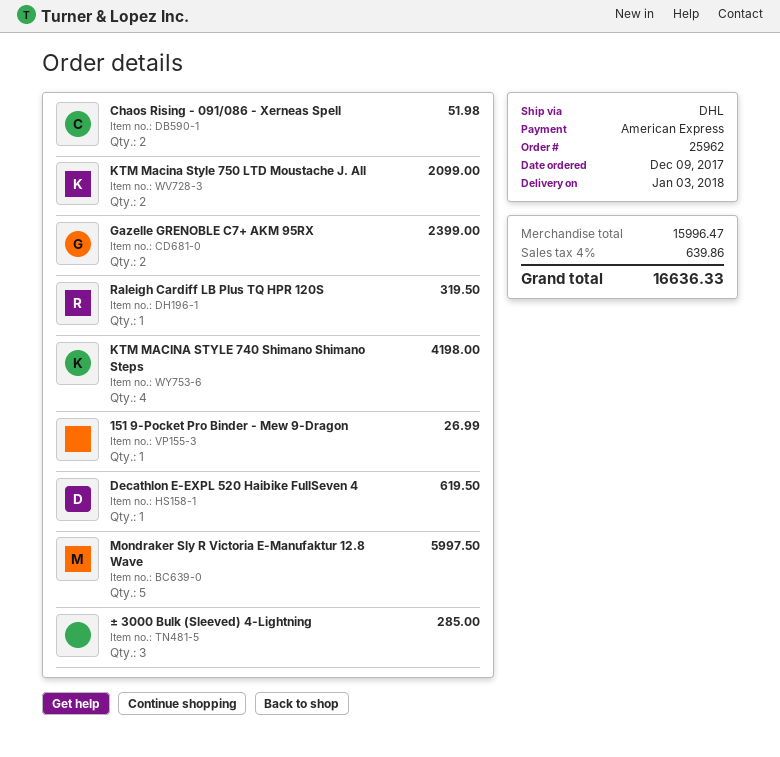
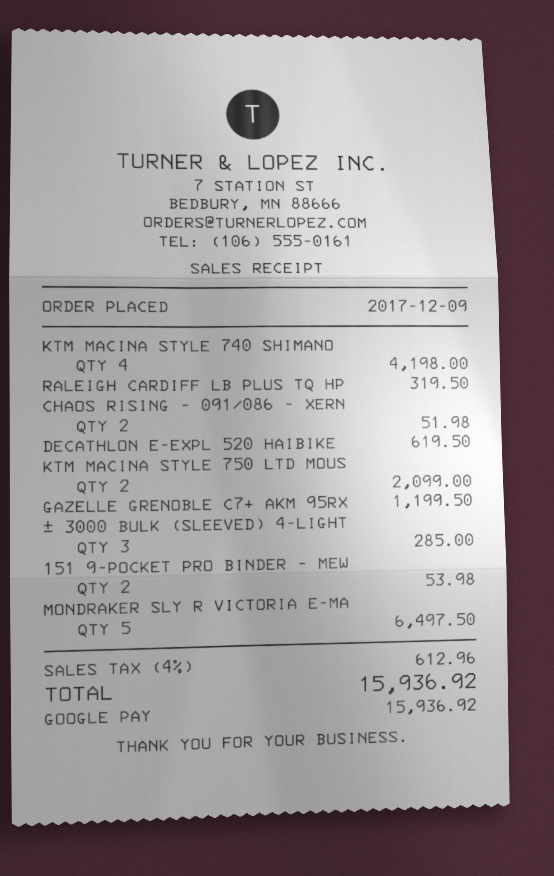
payment method: American Express -> Google Pay
Gazelle GRENOBLE C7+ AKM 95RX: 2 for 2399.00 -> 1 for 1199.50
151 9-Pocket Pro Binder - Mew 9-Dragon: 1 for 26.99 -> 2 for 53.98
Mondraker Sly R Victoria E-Manufaktur 12.8 Wave: 5 for 5997.50 -> 5 for 6497.50
tax: 4% = 639.86 -> 4% = 612.96
total: 16636.33 -> 15936.92

